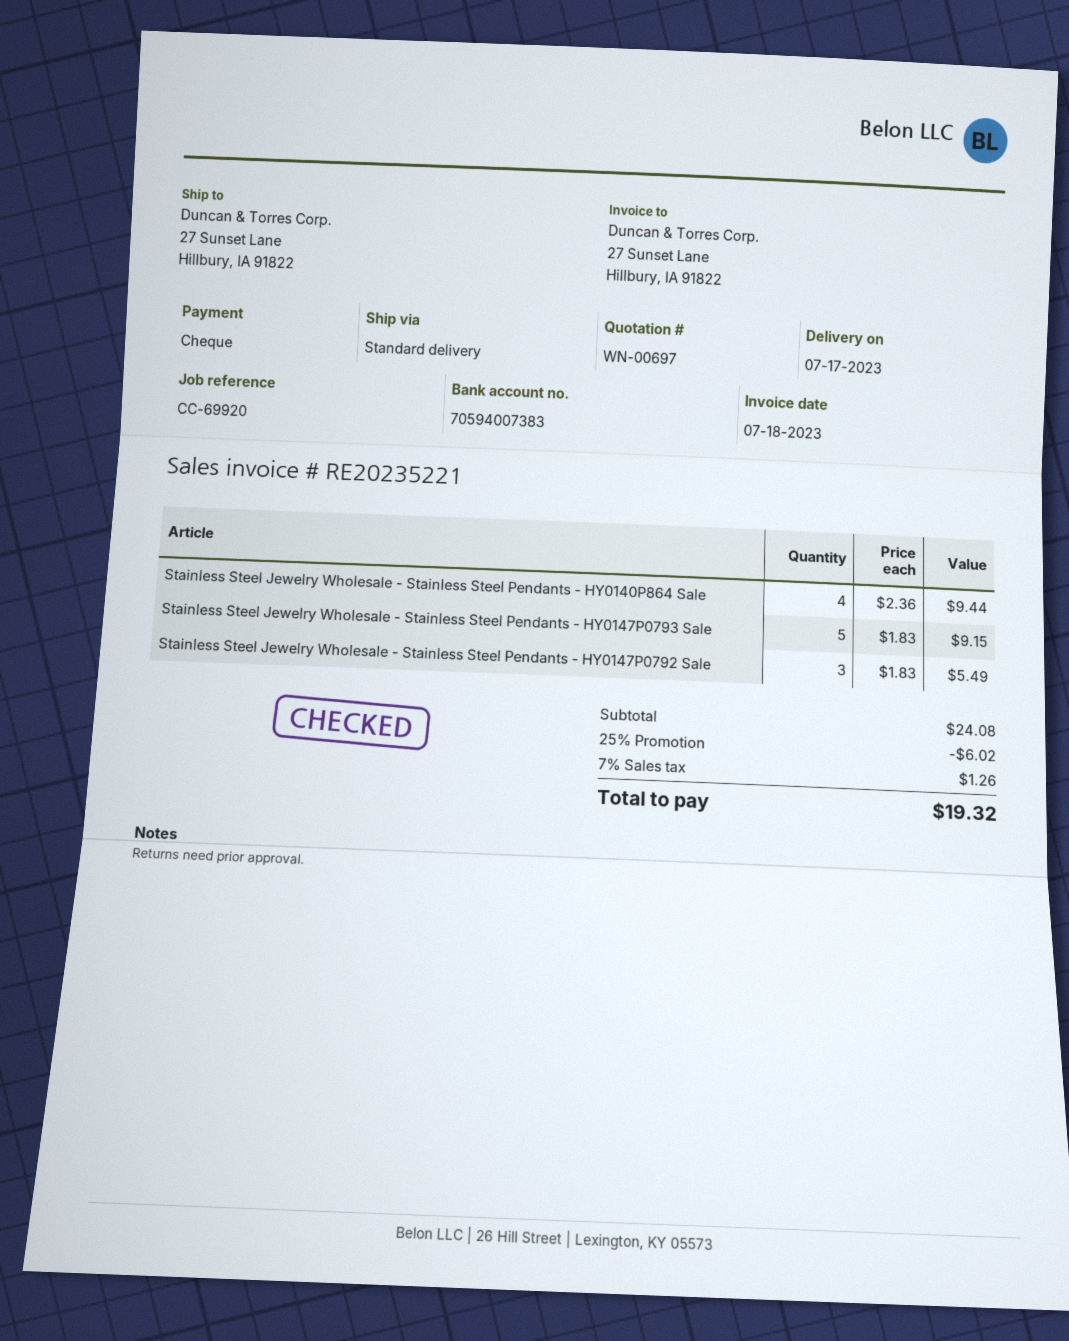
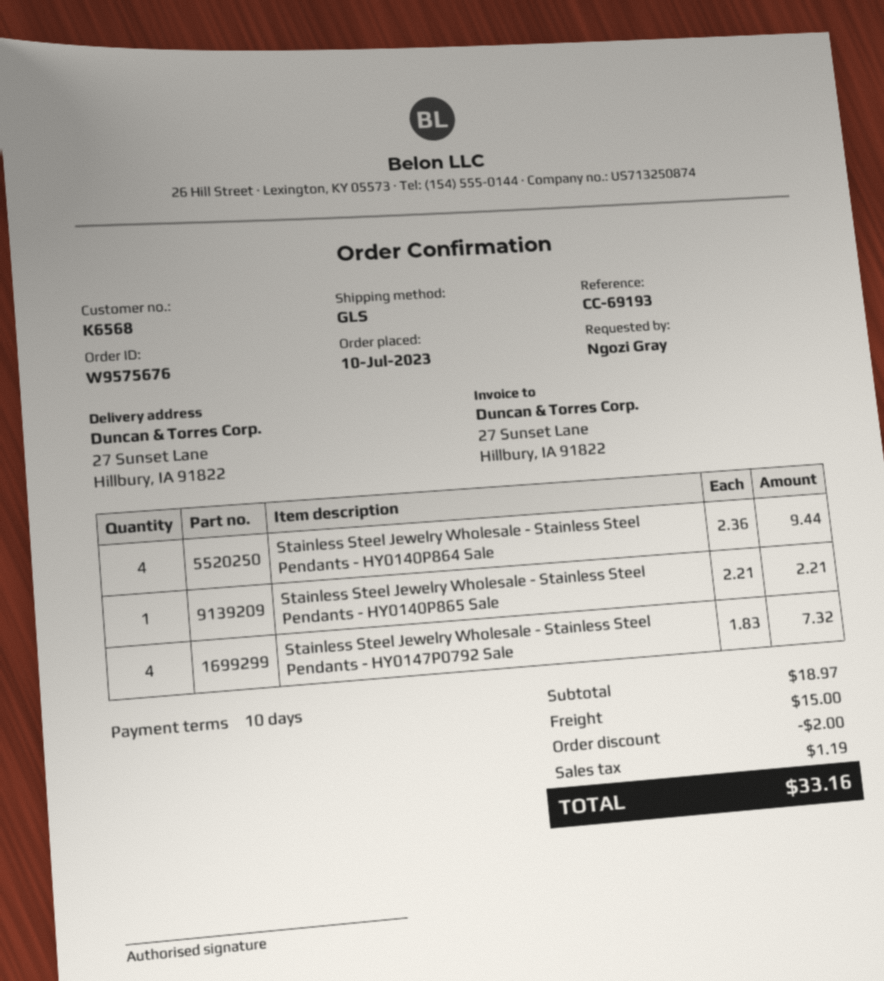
reference: CC-69920 -> CC-69193
shipping method: standard -> GLS
Stainless Steel Jewelry Wholesale - Stainless Steel Pendants - HY0147P0793 Sale: 5 x 1.83 = 9.15 -> none
Stainless Steel Jewelry Wholesale - Stainless Steel Pendants - HY0147P0792 Sale: 3 x 1.83 = 5.49 -> 4 x 1.83 = 7.32
Stainless Steel Jewelry Wholesale - Stainless Steel Pendants - HY0140P865 Sale: none -> 1 x 2.21 = 2.21
subtotal: 24.08 -> 18.97
discount: 6.02 -> 2.00
shipping: none -> 15.00
tax: 1.26 -> 1.19
total: 19.32 -> 33.16

